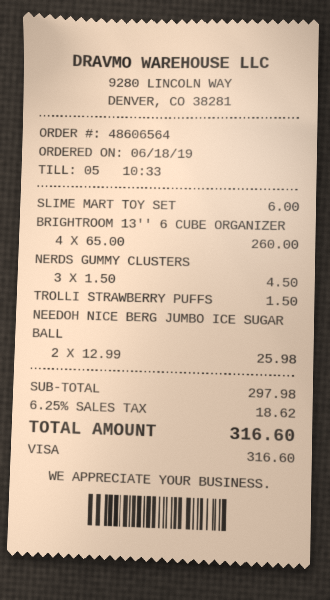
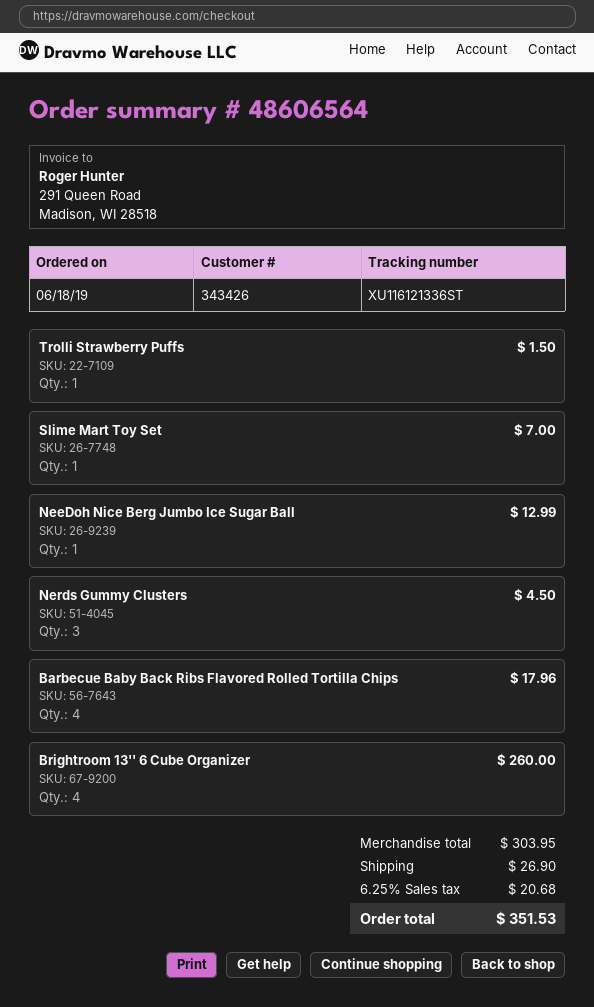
SLIME MART TOY SET: 1 for 6.00 -> 1 for 7.00
NEEDOH NICE BERG JUMBO ICE SUGAR BALL: 2 for 25.98 -> 1 for 12.99
Barbecue Baby Back Ribs Flavored Rolled Tortilla Chips: none -> 4 for 17.96
subtotal: 297.98 -> 303.95
shipping: none -> 26.90
tax: 6.25% = 18.62 -> 6.25% = 20.68
total: 316.60 -> 351.53

